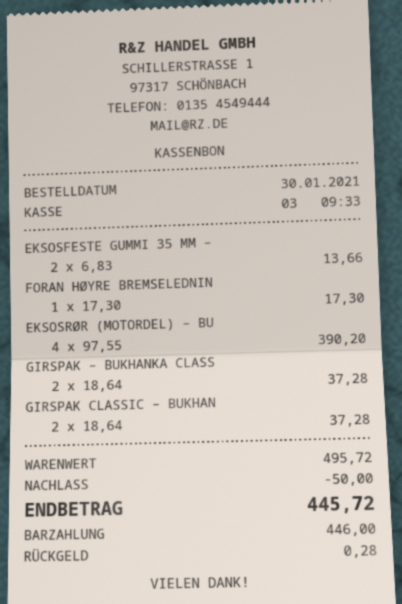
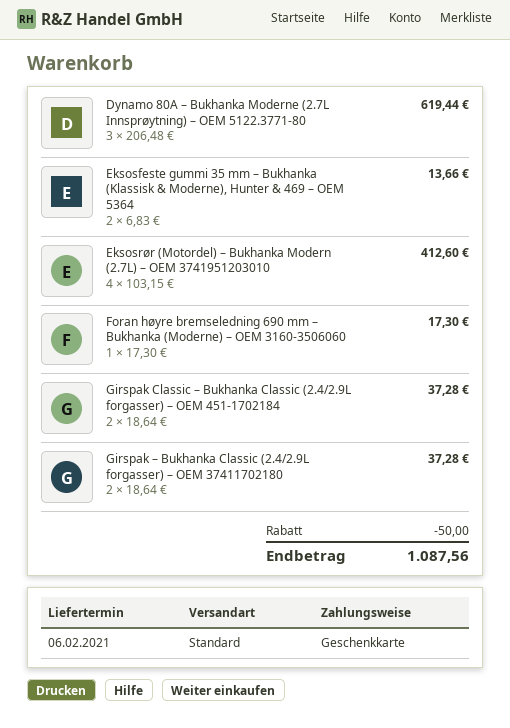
payment method: cash -> gift card
EKSOSRØR (MOTORDEL) – BU: 4 x 97.55 = 390.20 -> 4 x 103.15 = 412.60
Dynamo 80A – Bukhanka Moderne (2.7L Innsprøytning) – OEM 5122.3771-80: none -> 3 x 206.48 = 619.44
total: 445.72 -> 1087.56

